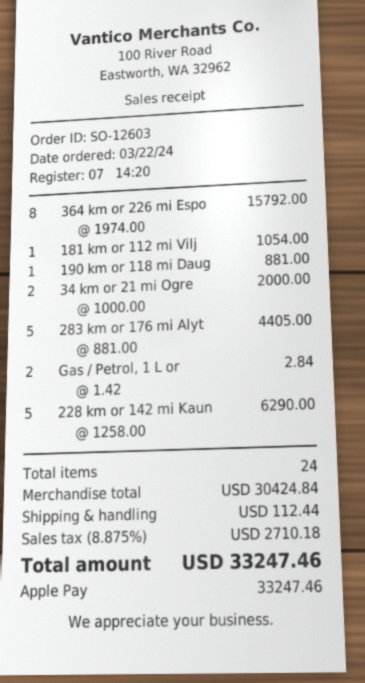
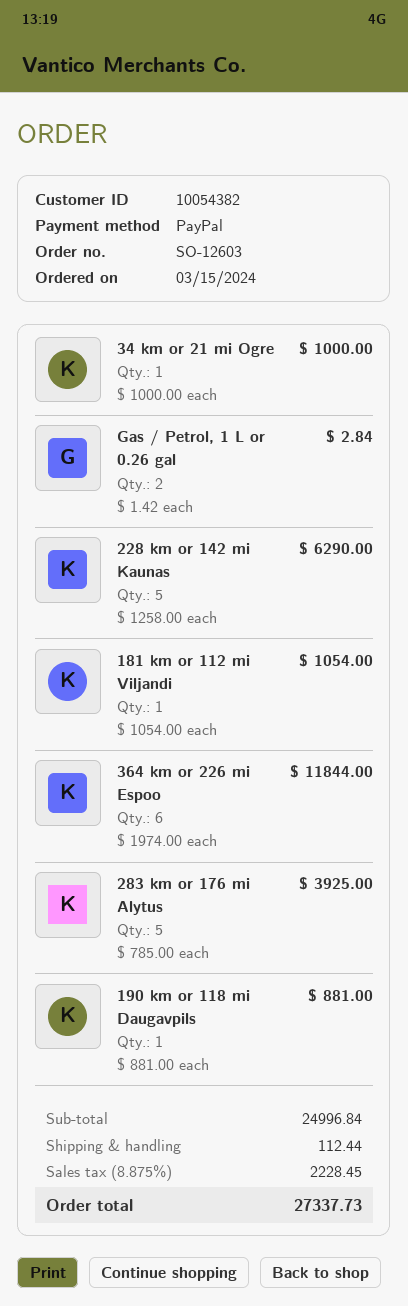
order date: 2024-03-22 -> 2024-03-15
payment method: Apple Pay -> PayPal
364 km or 226 mi Espo: 8 x 1974.00 = 15792.00 -> 6 x 1974.00 = 11844.00
34 km or 21 mi Ogre: 2 x 1000.00 = 2000.00 -> 1 x 1000.00 = 1000.00
283 km or 176 mi Alyt: 5 x 881.00 = 4405.00 -> 5 x 785.00 = 3925.00
subtotal: 30424.84 -> 24996.84
tax: 8.875% = 2710.18 -> 8.875% = 2228.45
total: 33247.46 -> 27337.73

